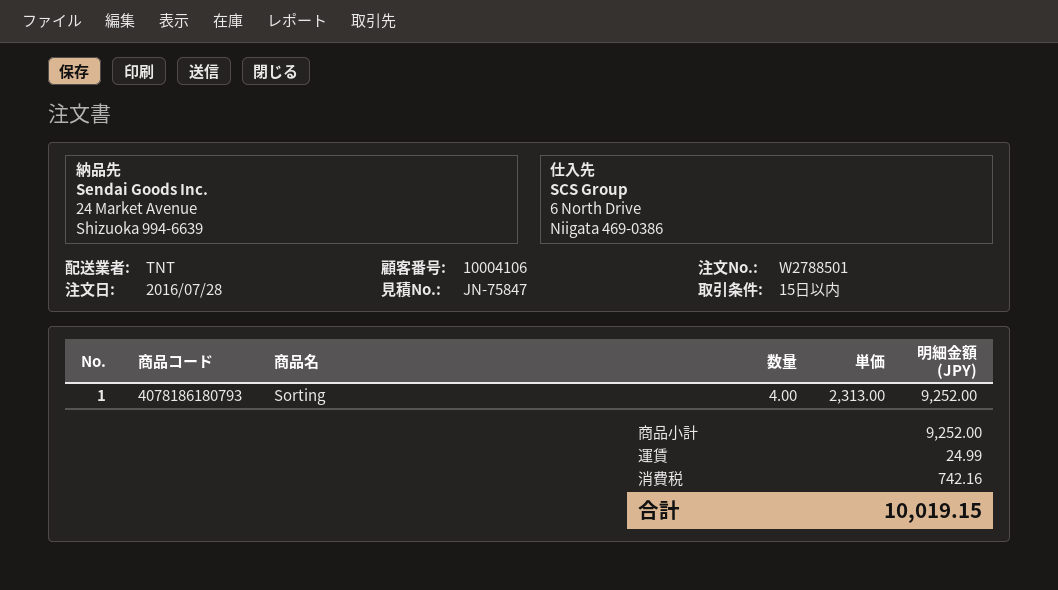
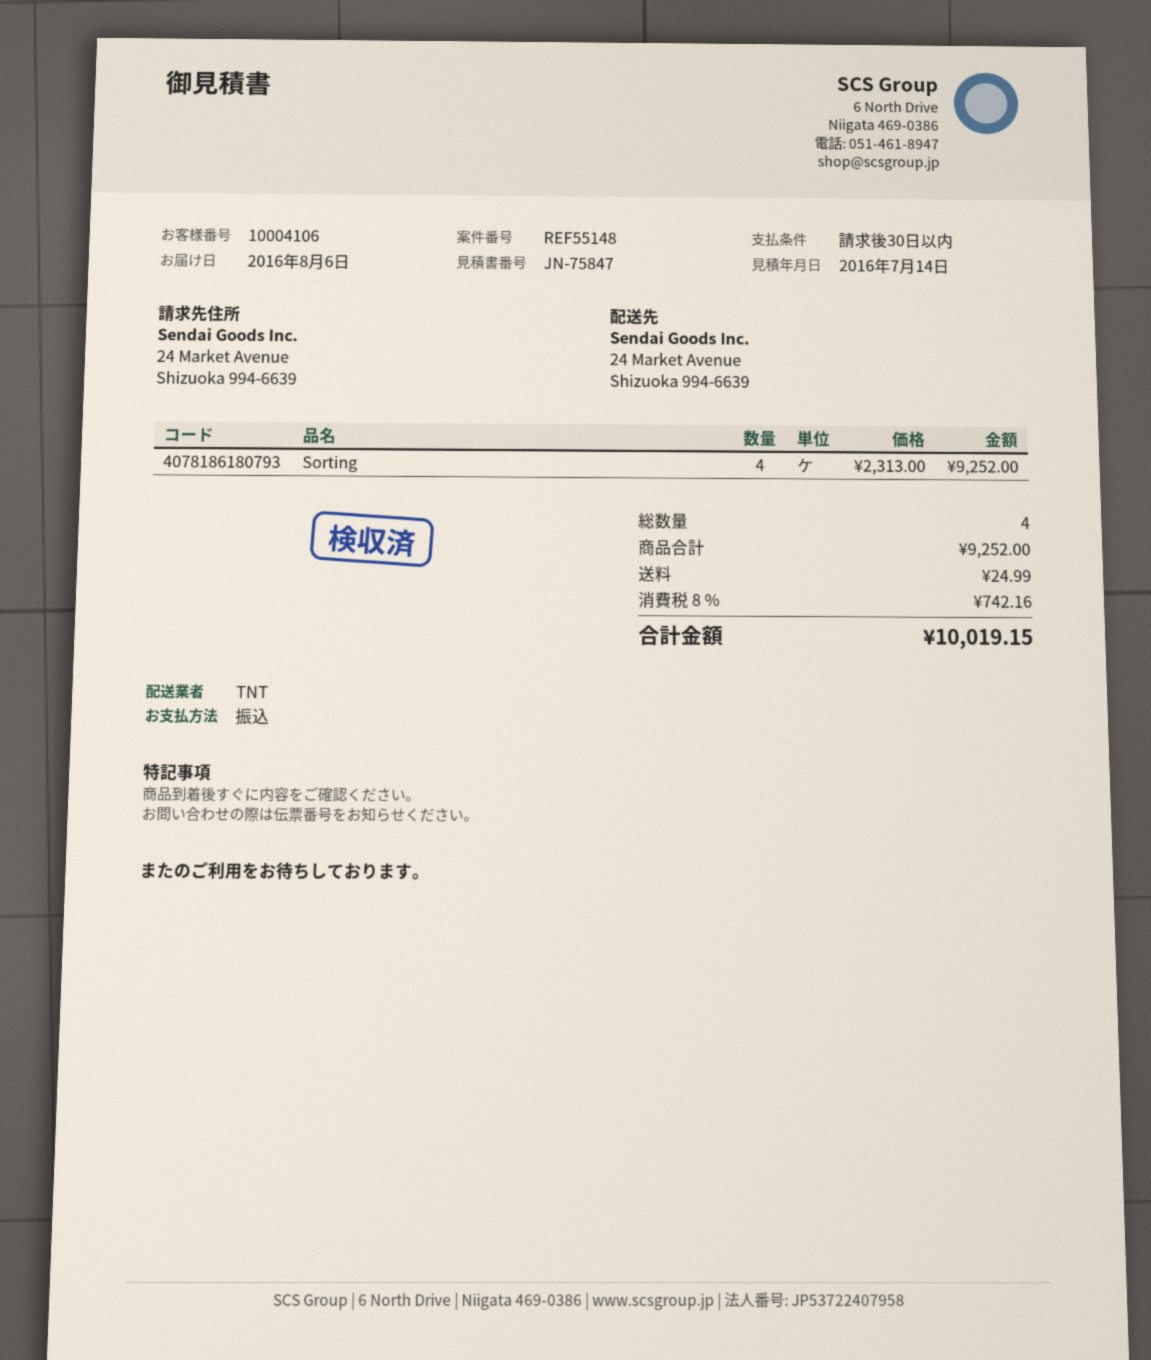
payment terms: 15 days -> 30 days

